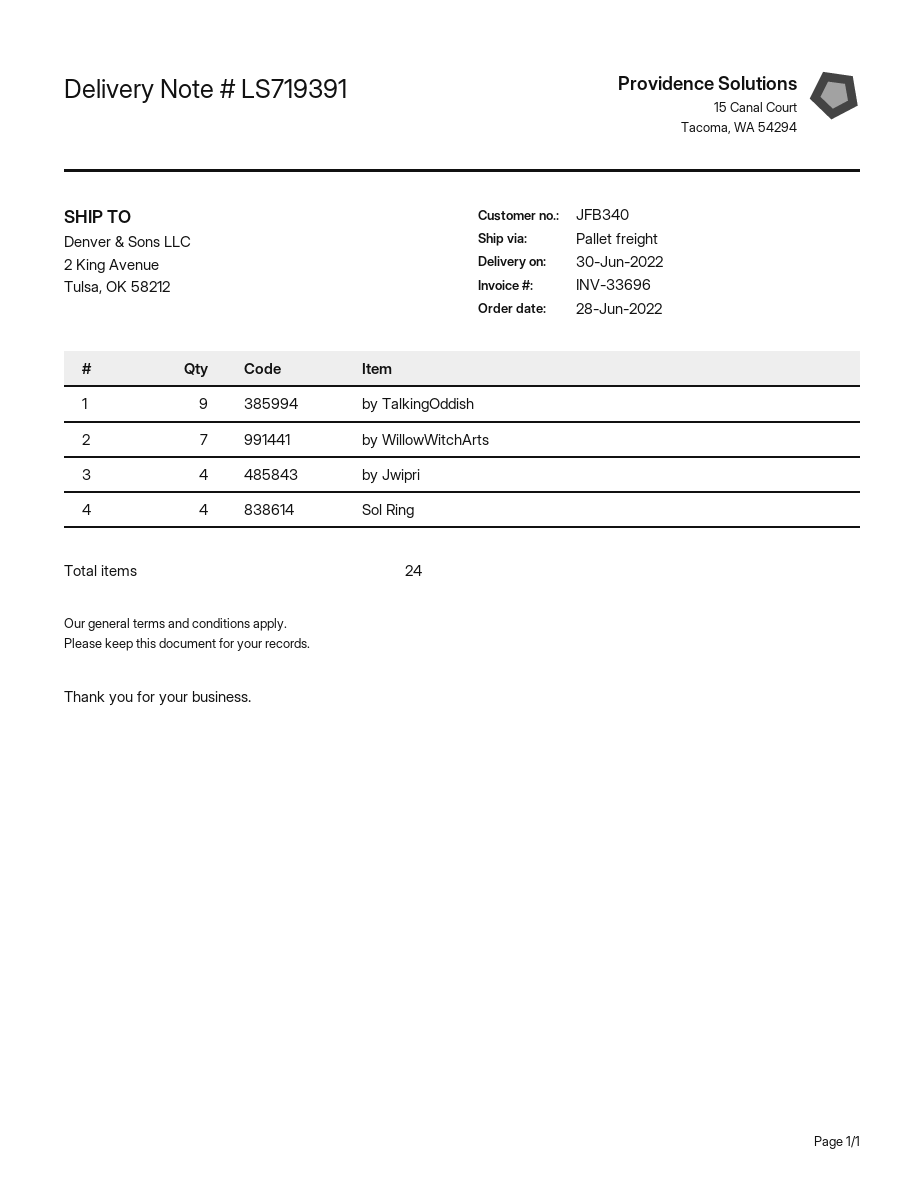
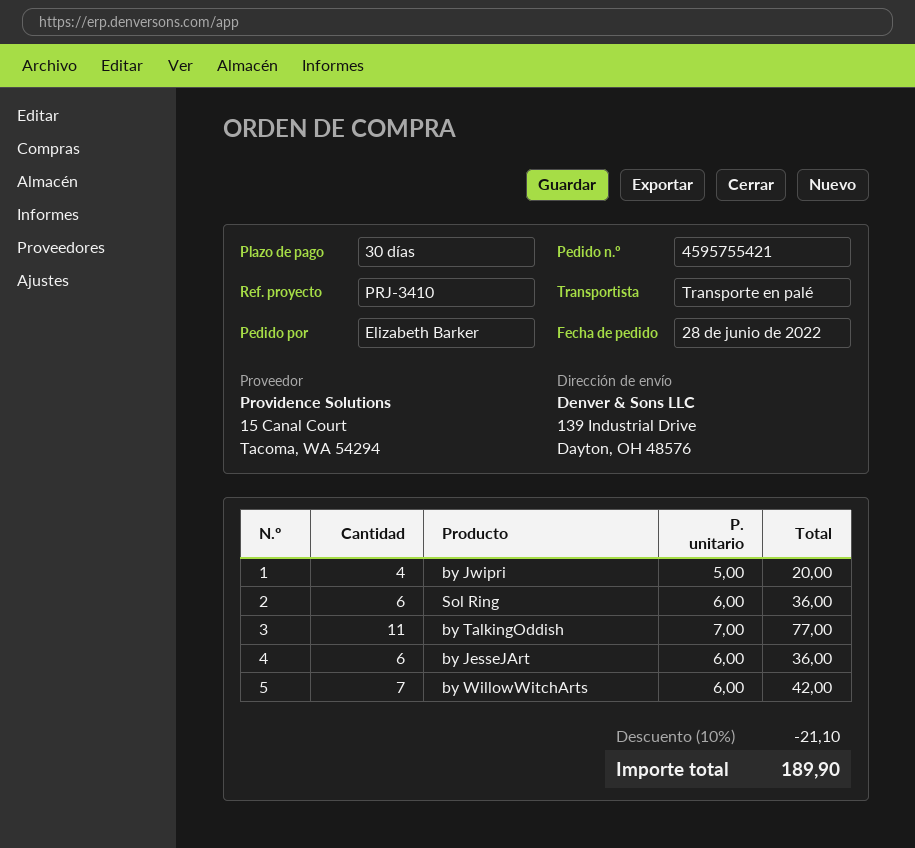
ship to: 2 King Avenue, Tulsa, OK 58212 -> 139 Industrial Drive, Dayton, OH 48576
by TalkingOddish: 9 -> 11
Sol Ring: 4 -> 6
by JesseJArt: none -> 6

